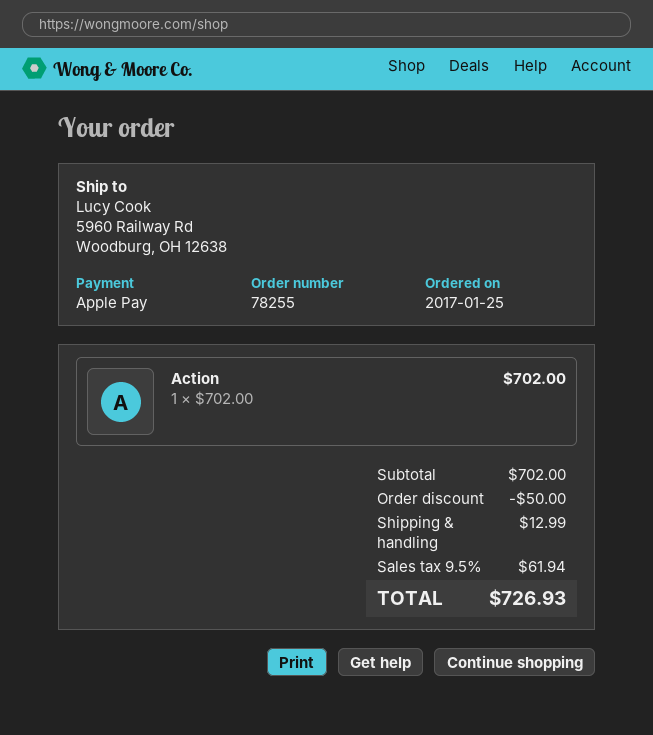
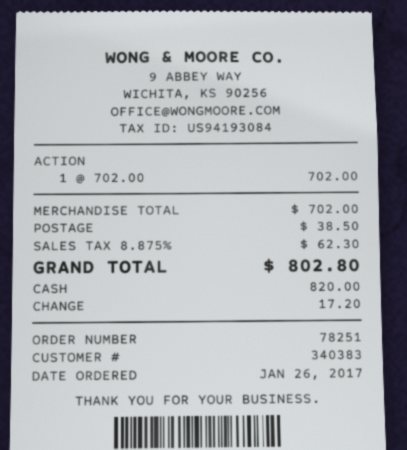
order number: 78255 -> 78251
order date: 2017-01-25 -> 2017-01-26
payment method: Apple Pay -> cash
discount: 50.00 -> none
shipping: 12.99 -> 38.50
tax: 9.5% = 61.94 -> 8.875% = 62.30
total: 726.93 -> 802.80

